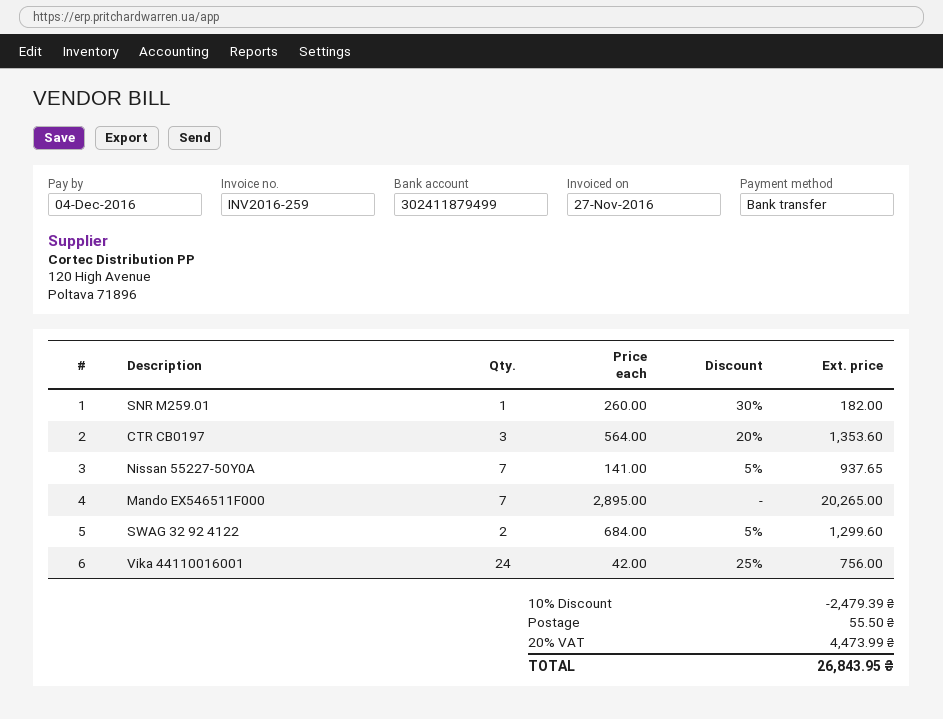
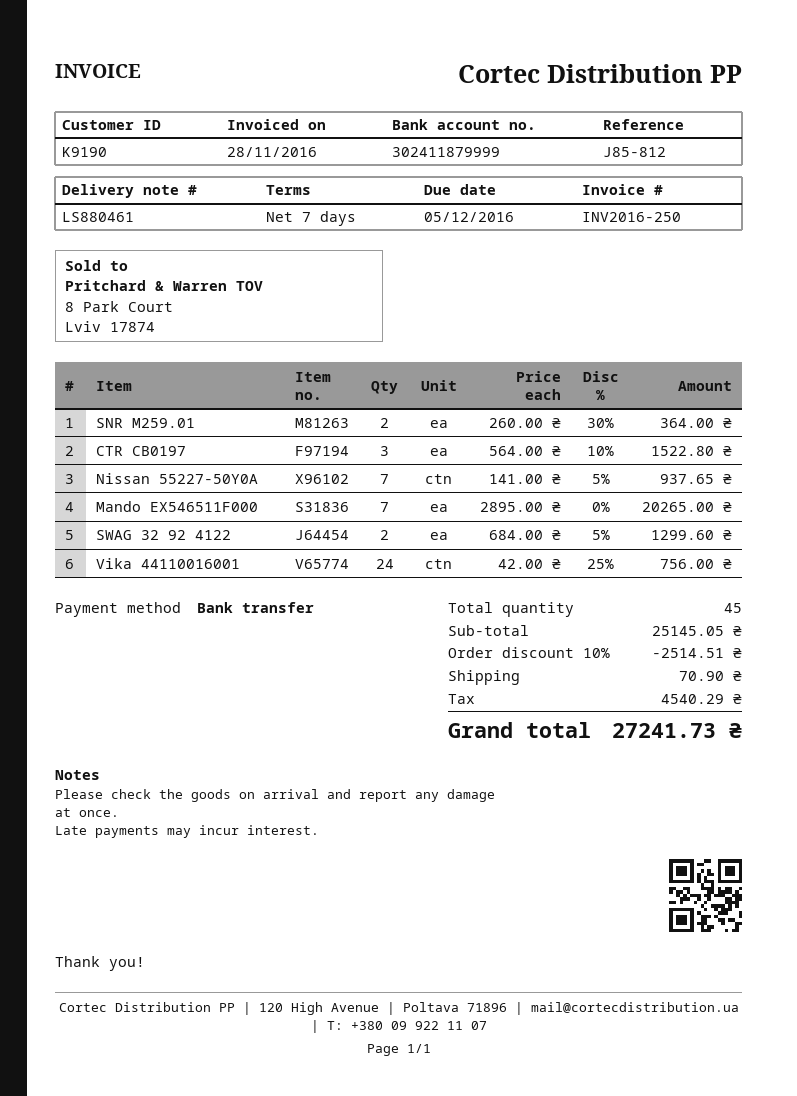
invoice number: INV2016-259 -> INV2016-250
invoice date: 2016-11-27 -> 2016-11-28
due date: 2016-12-04 -> 2016-12-05
bank account: 302411879499 -> 302411879999
SNR M259.01: 1 x 260.00 - 30% = 182.00 -> 2 x 260.00 - 30% = 364.00
CTR CB0197: 3 x 564.00 - 20% = 1353.60 -> 3 x 564.00 - 10% = 1522.80
discount: 10% = 2479.39 -> 10% = 2514.51
shipping: 55.50 -> 70.90
tax: 4473.99 -> 4540.29
total: 26843.95 -> 27241.73

